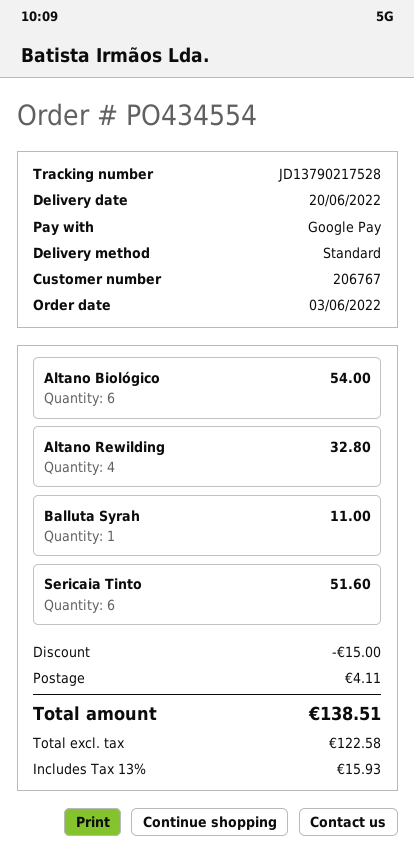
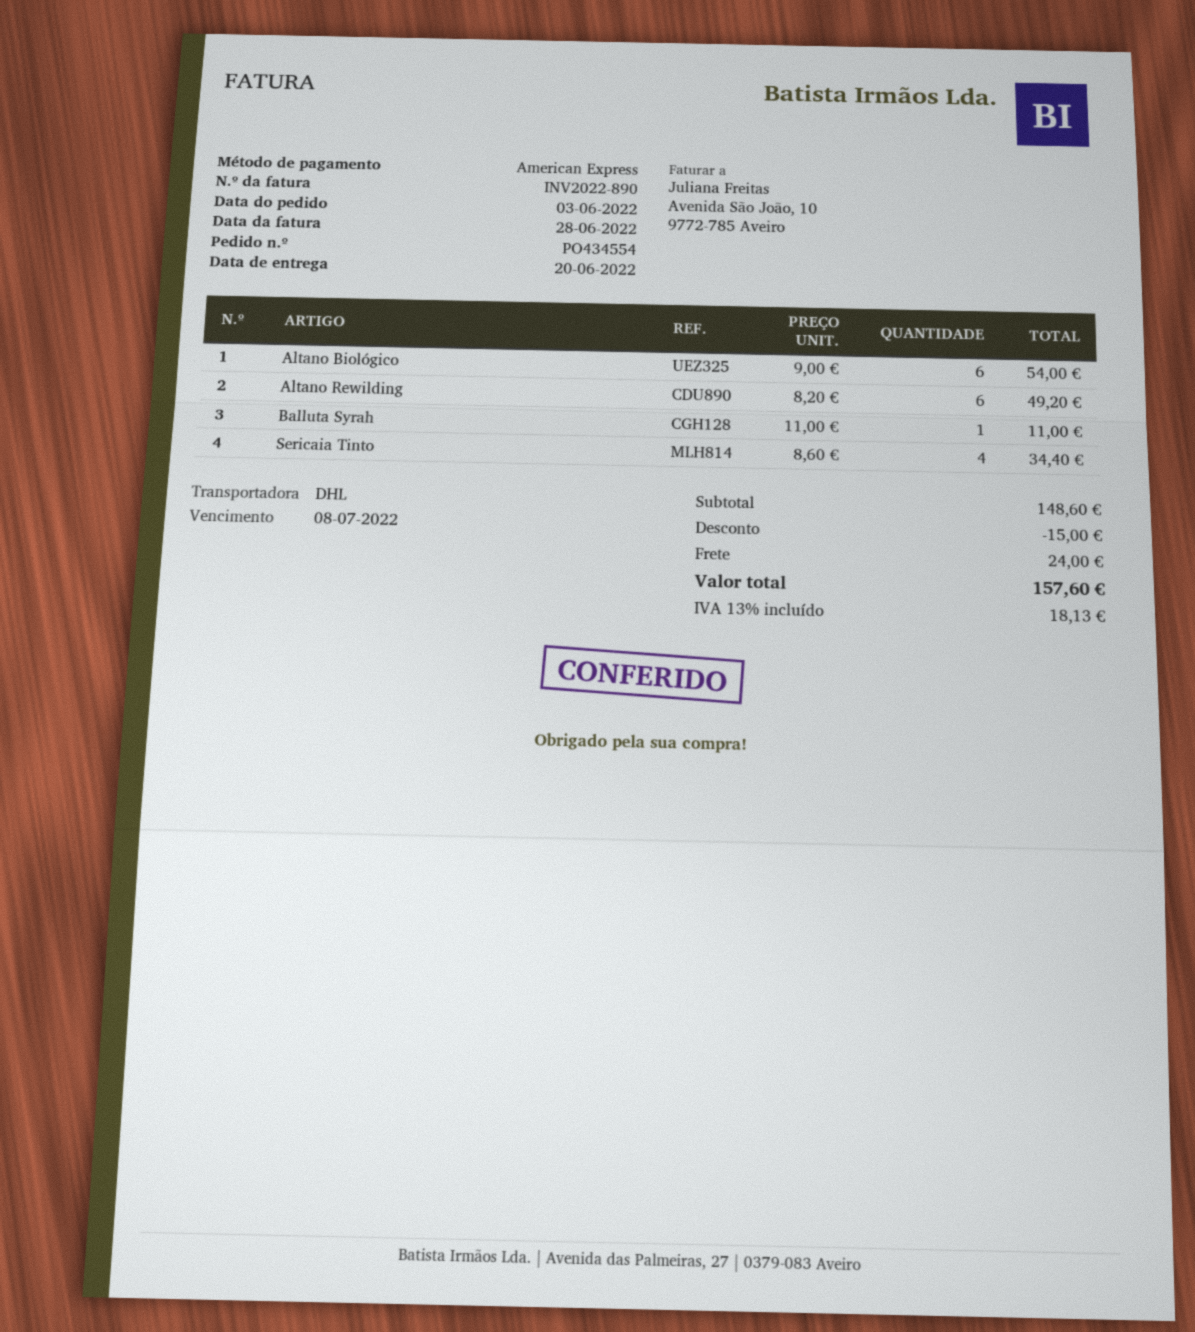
payment method: Google Pay -> American Express
shipping method: standard -> DHL
Altano Rewilding: 4 for 32.80 -> 6 for 49.20
Sericaia Tinto: 6 for 51.60 -> 4 for 34.40
shipping: 4.11 -> 24.00
tax: 13% = 15.93 -> 13% = 18.13
total: 138.51 -> 157.60

